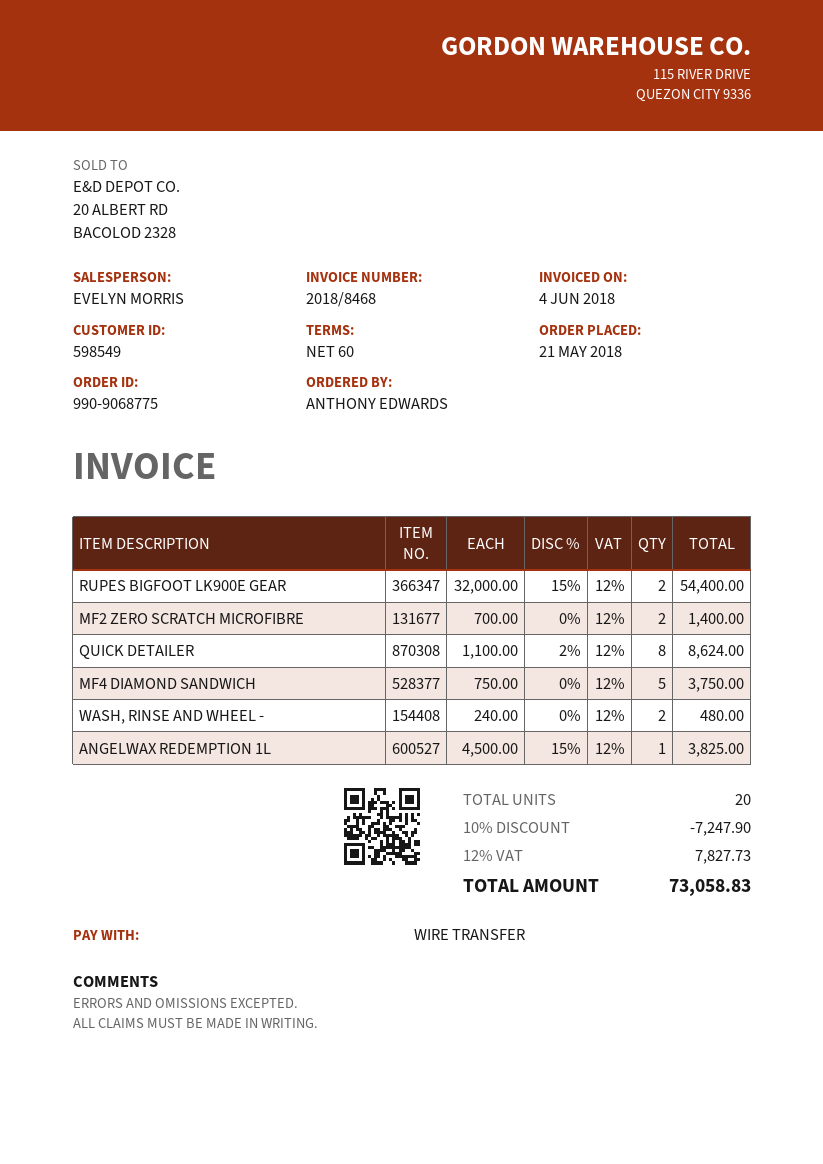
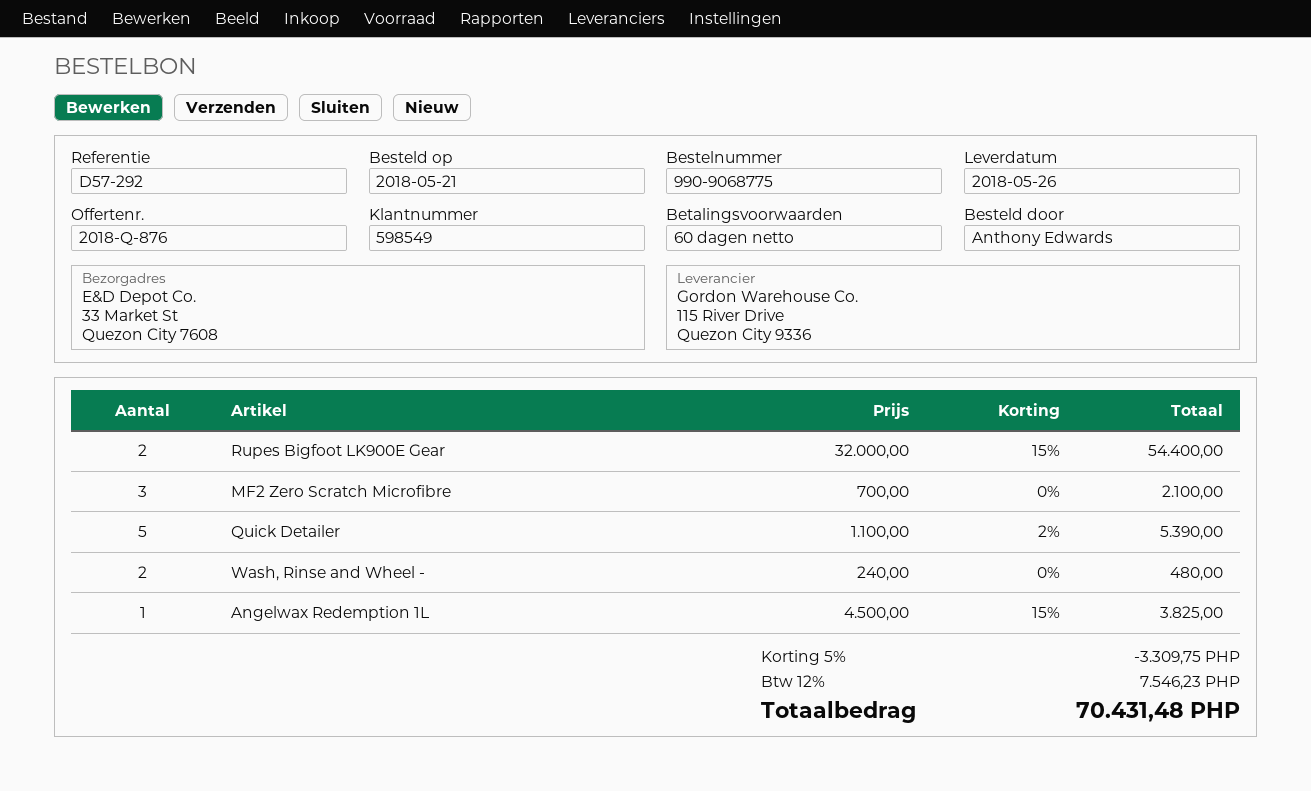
MF2 ZERO SCRATCH MICROFIBRE: 2 x 700.00 = 1400.00 -> 3 x 700.00 = 2100.00
QUICK DETAILER: 8 x 1100.00 - 2% = 8624.00 -> 5 x 1100.00 - 2% = 5390.00
MF4 DIAMOND SANDWICH: 5 x 750.00 = 3750.00 -> none
discount: 10% = 7247.90 -> 5% = 3309.75
tax: 12% = 7827.73 -> 12% = 7546.23
total: 73058.83 -> 70431.48

